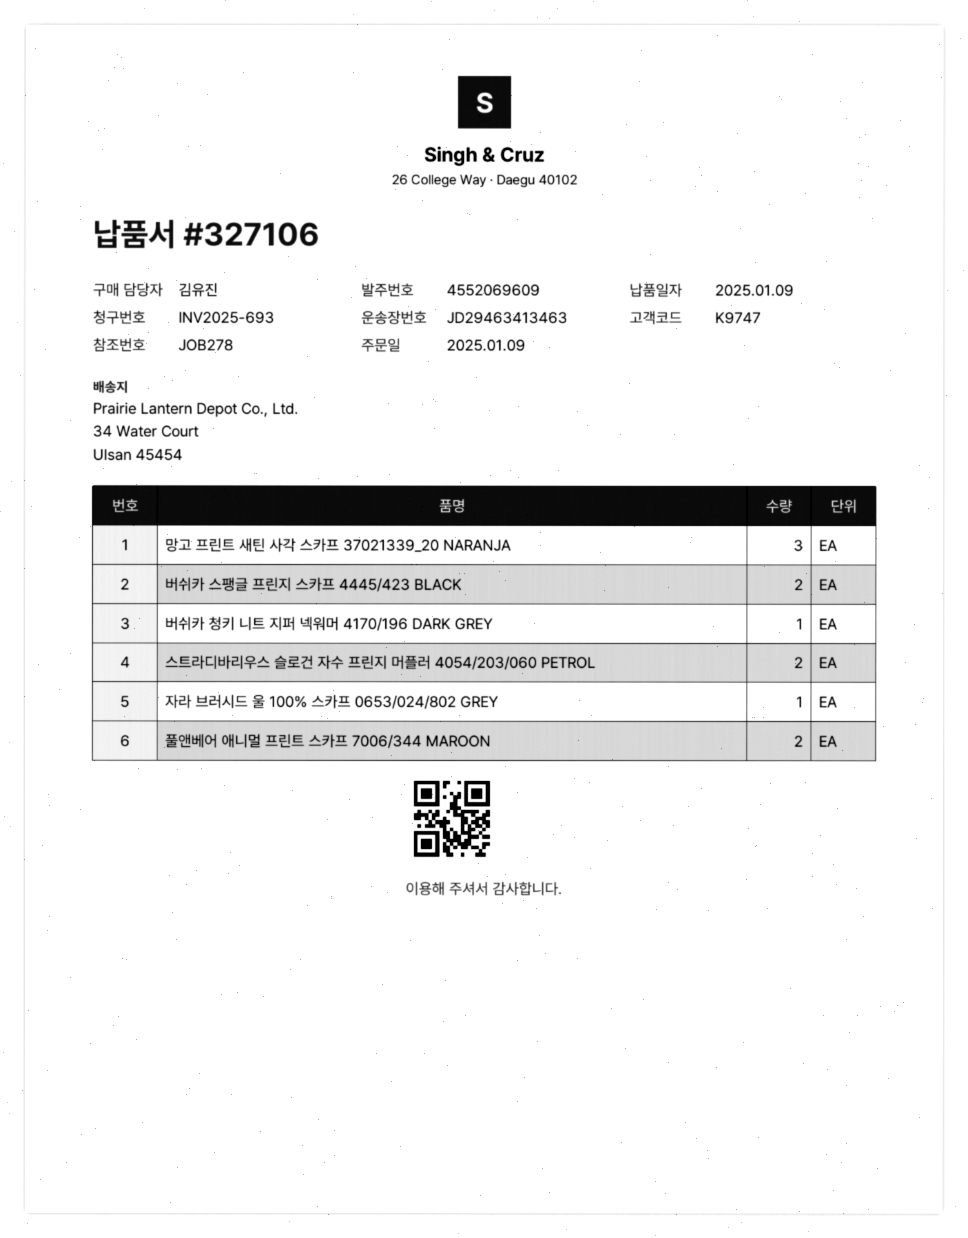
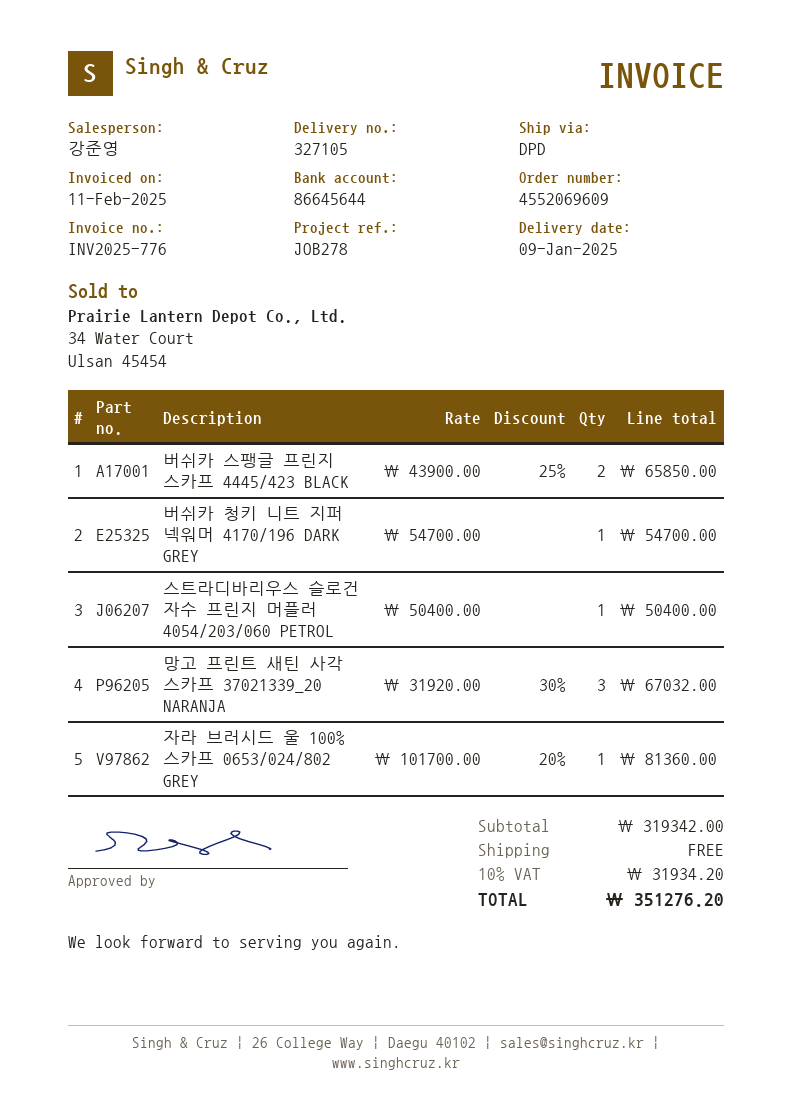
delivery note number: 327106 -> 327105
invoice number: INV2025-693 -> INV2025-776
스트라디바리우스 슬로건 자수 프린지 머플러 4054/203/060 PETROL: 2 -> 1
풀앤베어 애니멀 프린트 스카프 7006/344 MAROON: 2 -> none

